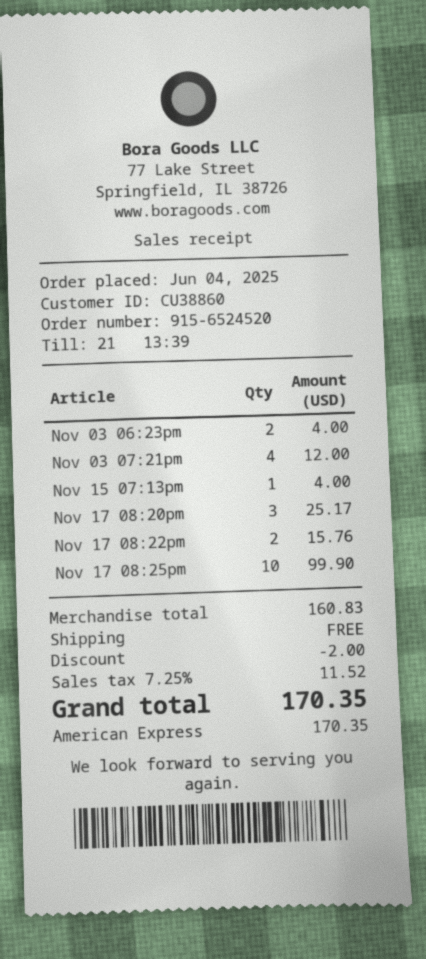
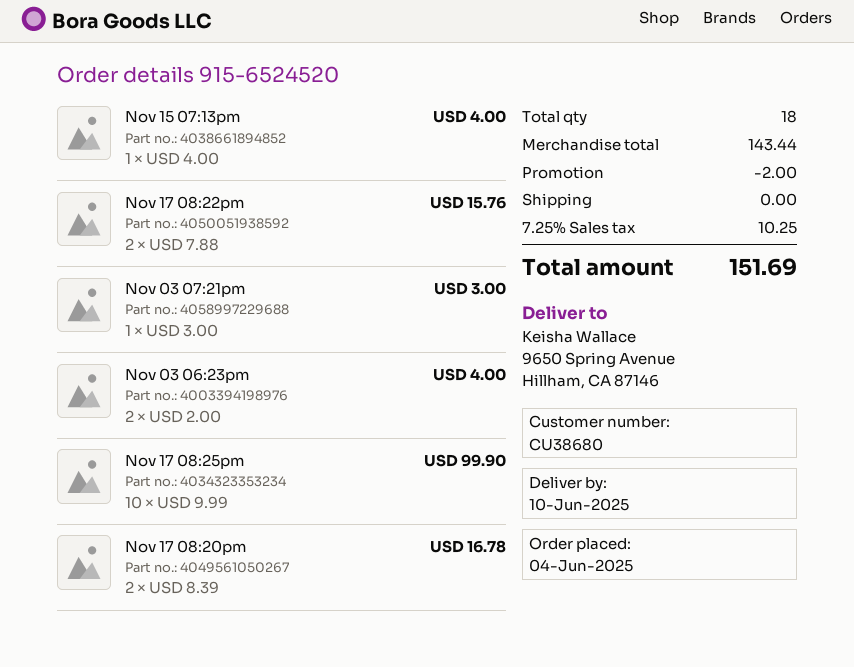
customer number: CU38860 -> CU38680
Nov 03 07:21pm: 4 for 12.00 -> 1 for 3.00
Nov 17 08:20pm: 3 for 25.17 -> 2 for 16.78
subtotal: 160.83 -> 143.44
tax: 7.25% = 11.52 -> 7.25% = 10.25
total: 170.35 -> 151.69

